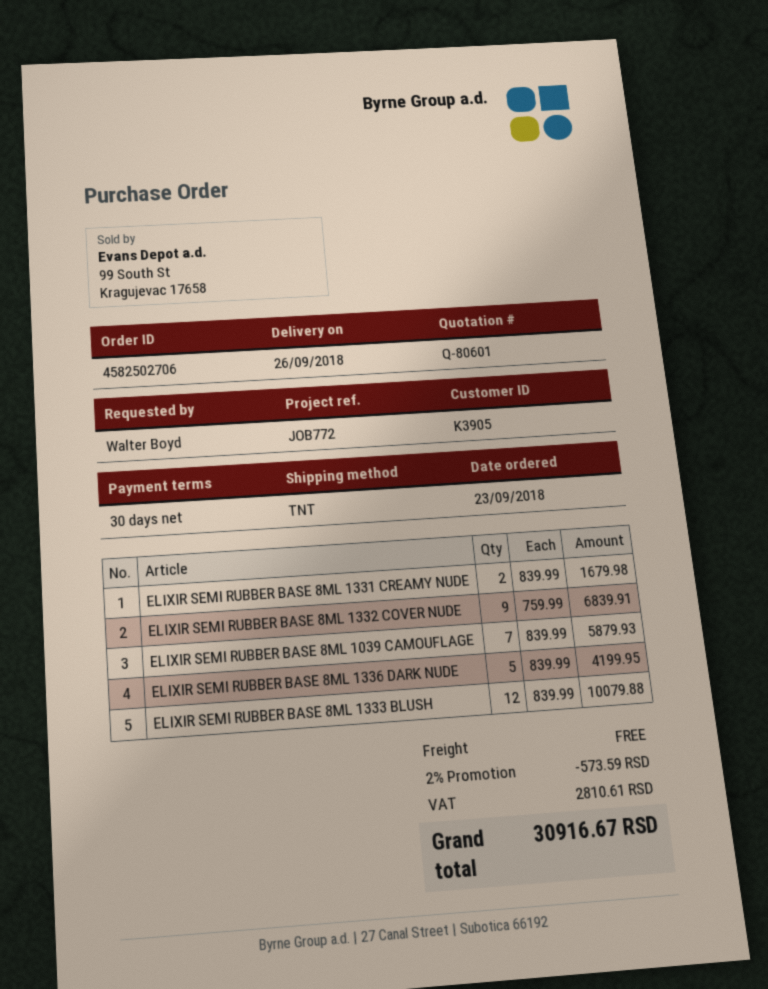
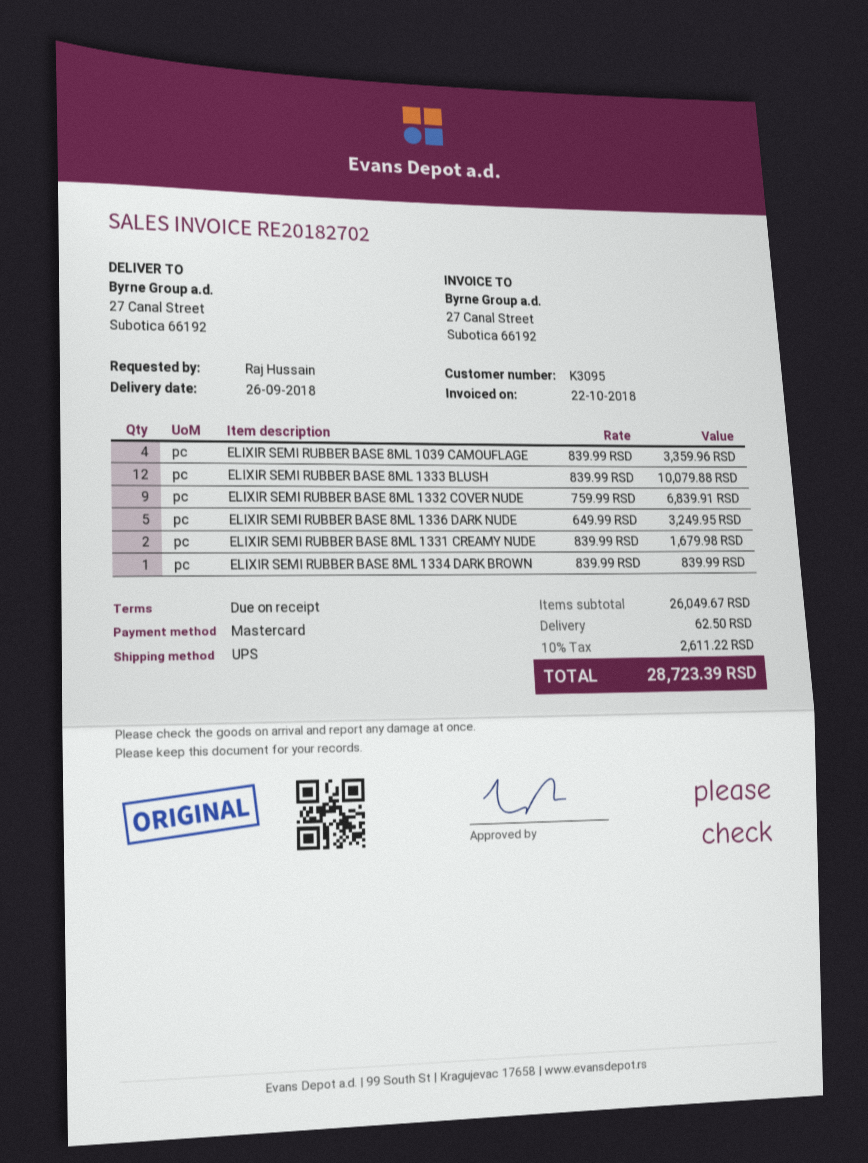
payment terms: 30 days -> on receipt
customer number: K3905 -> K3095
ordered by: Walter Boyd -> Raj Hussain
shipping method: TNT -> UPS
ELIXIR SEMI RUBBER BASE 8ML 1039 CAMOUFLAGE: 7 x 839.99 = 5879.93 -> 4 x 839.99 = 3359.96
ELIXIR SEMI RUBBER BASE 8ML 1336 DARK NUDE: 5 x 839.99 = 4199.95 -> 5 x 649.99 = 3249.95
ELIXIR SEMI RUBBER BASE 8ML 1334 DARK BROWN: none -> 1 x 839.99 = 839.99
discount: 2% = 573.59 -> none
shipping: 0.00 -> 62.50
tax: 2810.61 -> 2611.22
total: 30916.67 -> 28723.39

